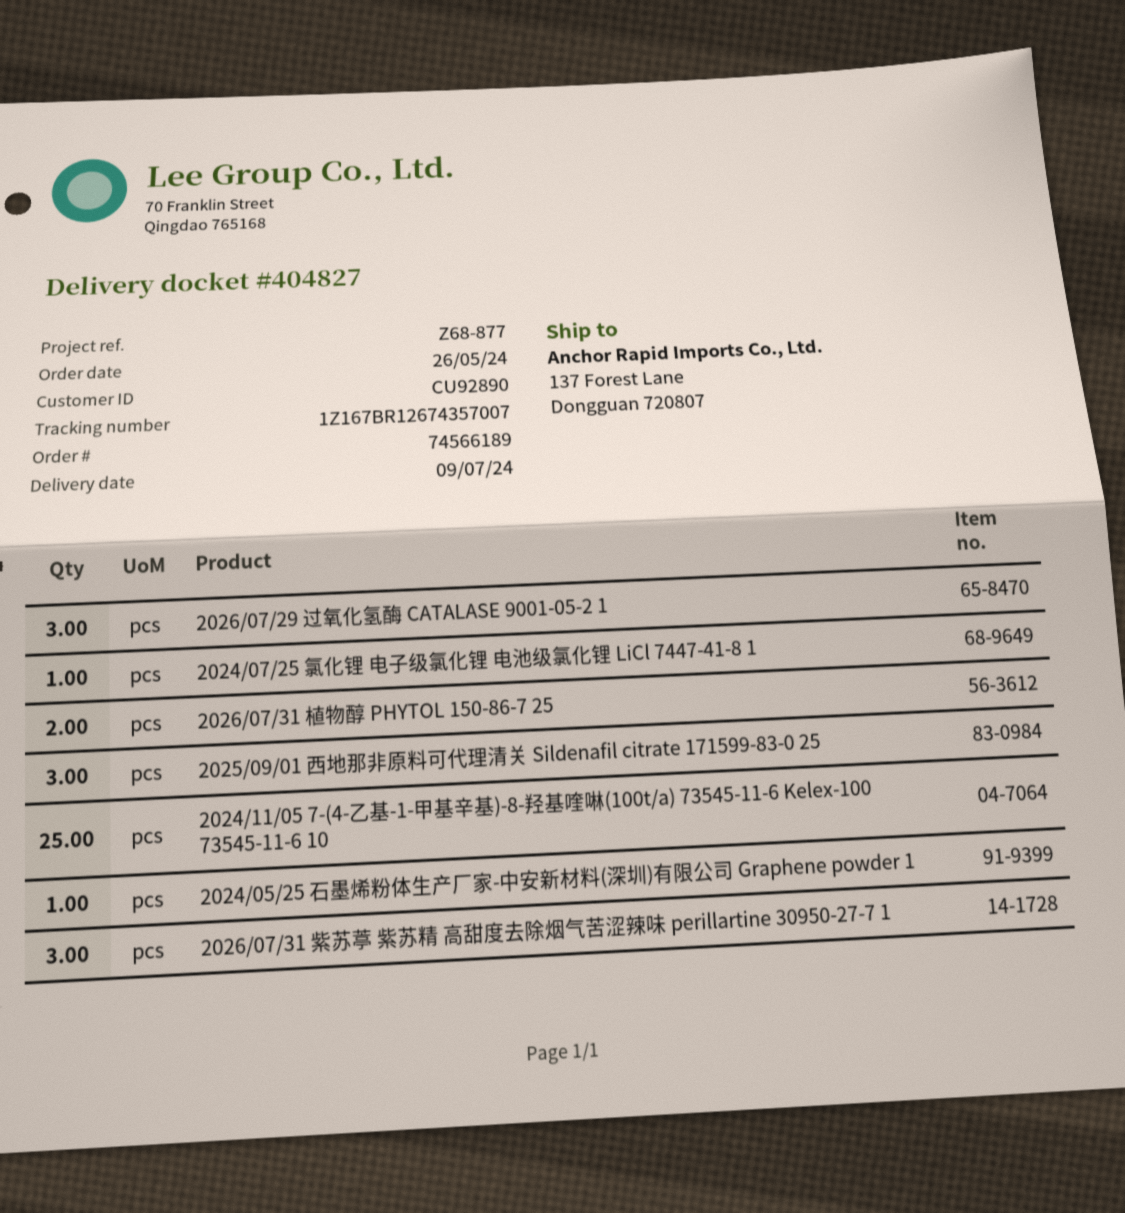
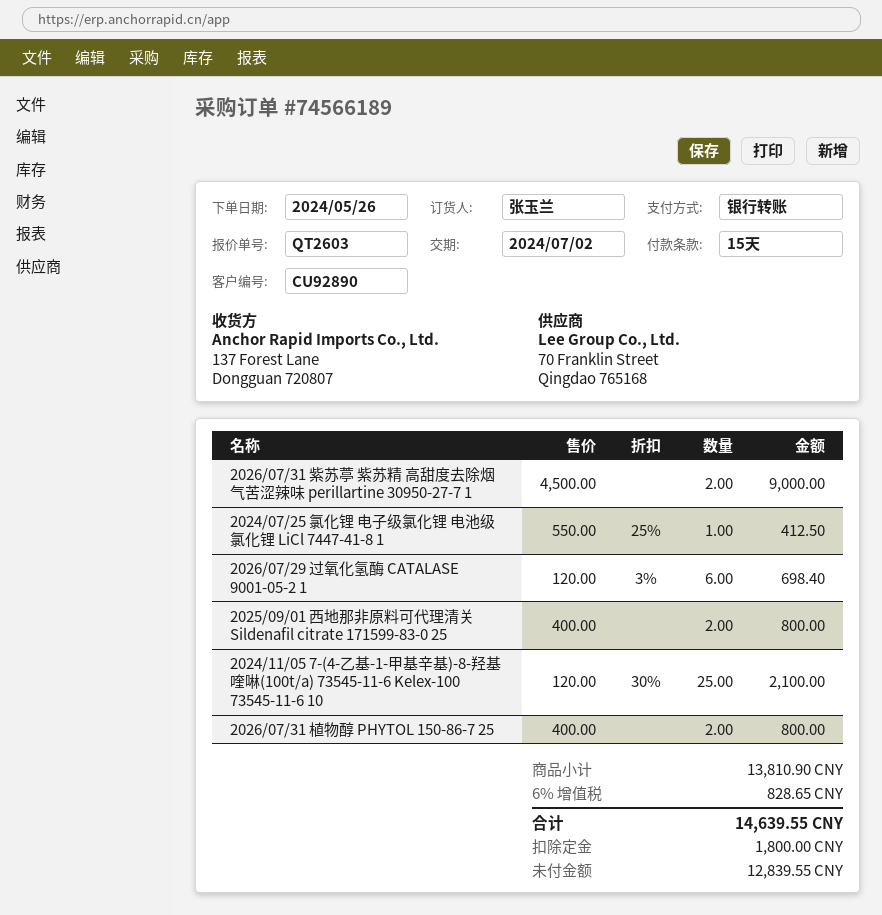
delivery date: 2024-07-09 -> 2024-07-02
2026/07/29 过氧化氢酶 CATALASE 9001-05-2 1: 3 -> 6
2025/09/01 西地那非原料可代理清关 Sildenafil citrate 171599-83-0 25: 3 -> 2
2024/05/25 石墨烯粉体生产厂家-中安新材料(深圳)有限公司 Graphene powder 1: 1 -> none
2026/07/31 紫苏葶 紫苏精 高甜度去除烟气苦涩辣味 perillartine 30950-27-7 1: 3 -> 2

